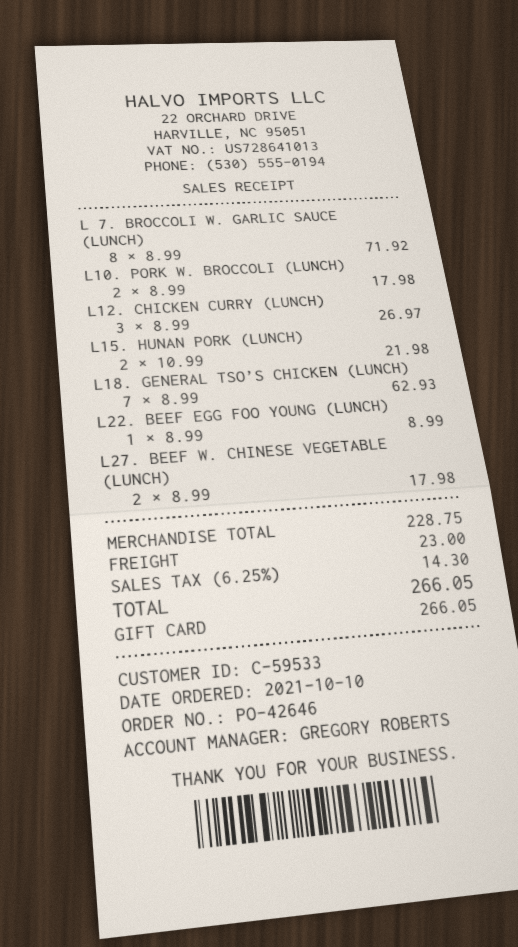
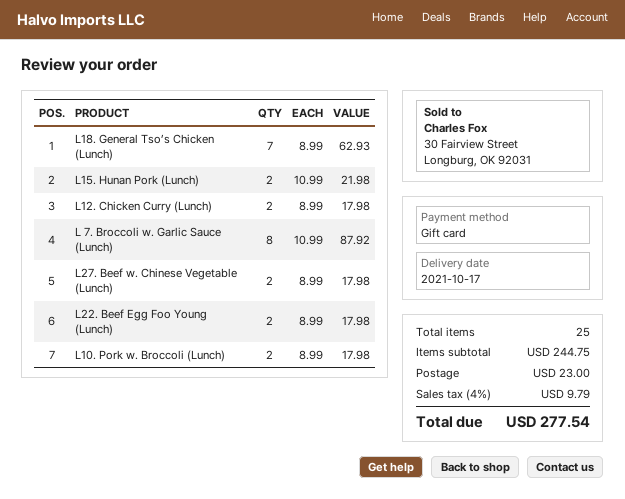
L 7. BROCCOLI W. GARLIC SAUCE (LUNCH): 8 x 8.99 = 71.92 -> 8 x 10.99 = 87.92
L12. CHICKEN CURRY (LUNCH): 3 x 8.99 = 26.97 -> 2 x 8.99 = 17.98
L22. BEEF EGG FOO YOUNG (LUNCH): 1 x 8.99 = 8.99 -> 2 x 8.99 = 17.98
subtotal: 228.75 -> 244.75
tax: 6.25% = 14.30 -> 4% = 9.79
total: 266.05 -> 277.54

